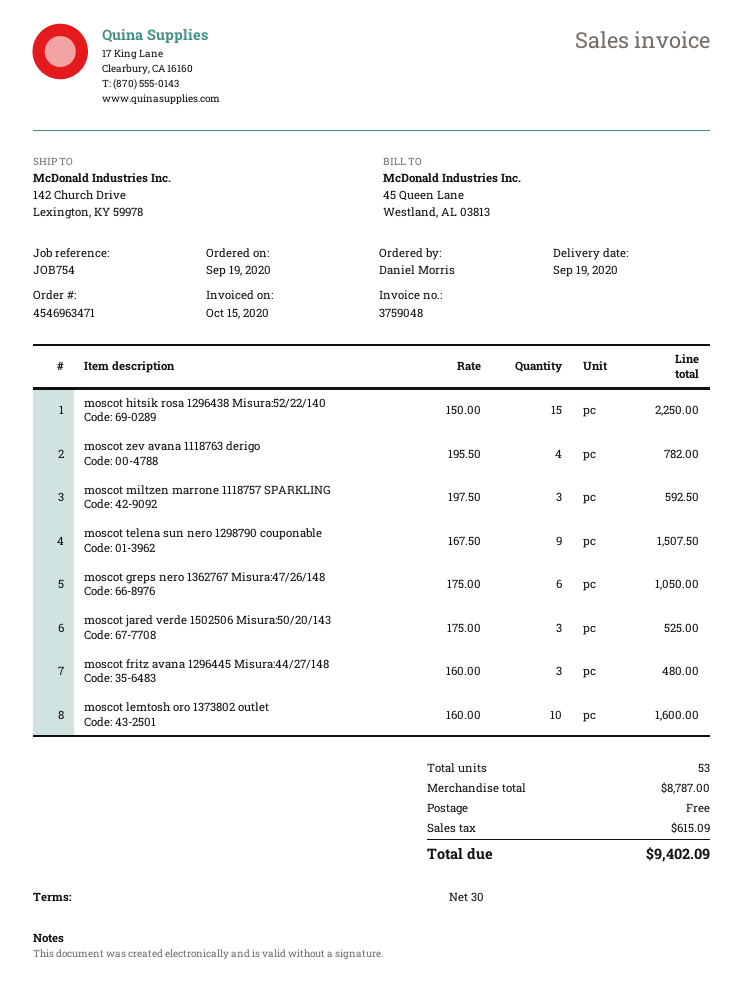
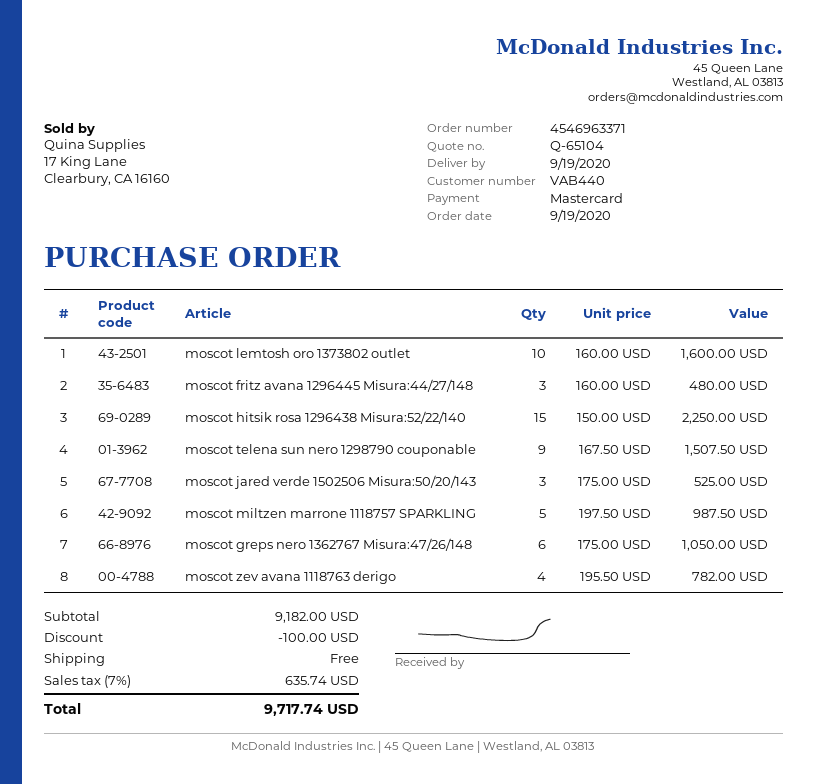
order number: 4546963471 -> 4546963371
moscot miltzen marrone 1118757 SPARKLING: 3 x 197.50 = 592.50 -> 5 x 197.50 = 987.50
subtotal: 8787.00 -> 9182.00
discount: none -> 100.00
tax: 615.09 -> 635.74
total: 9402.09 -> 9717.74

